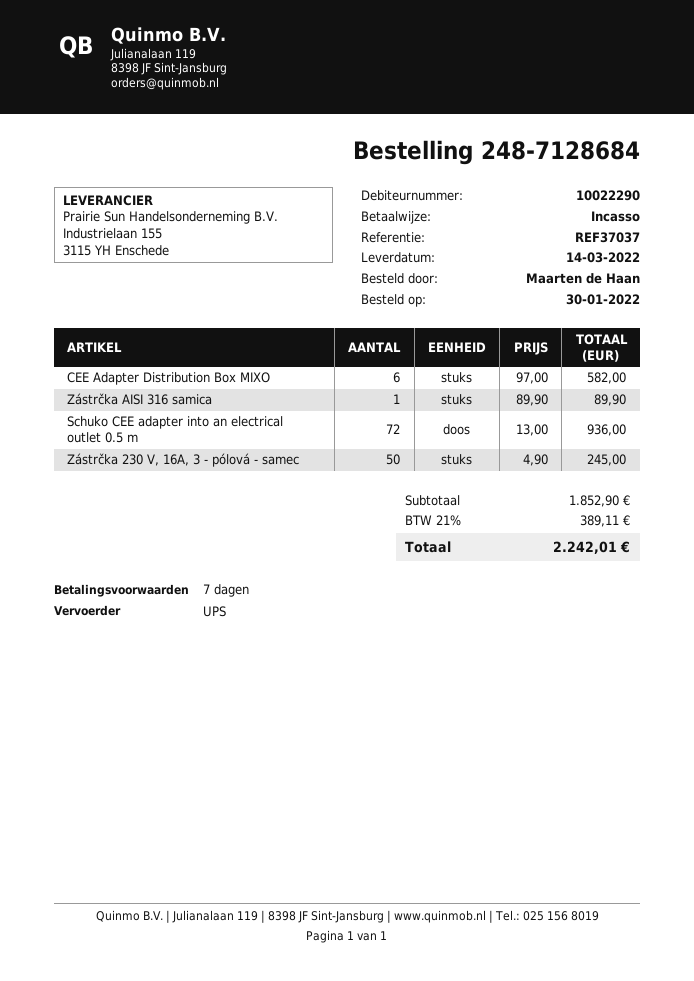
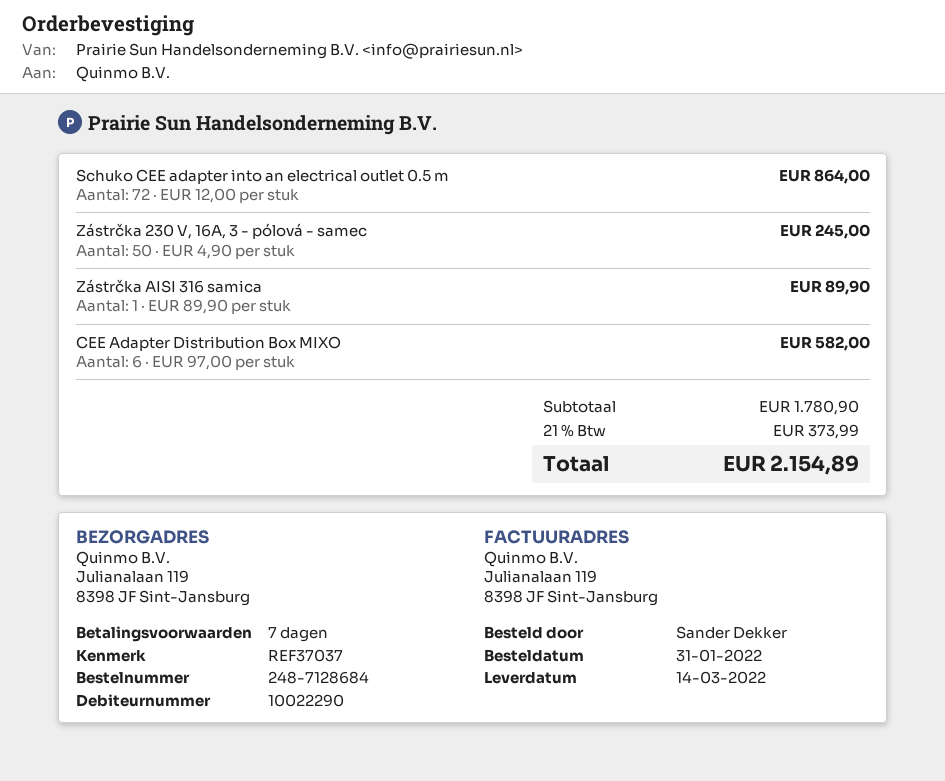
order date: 2022-01-30 -> 2022-01-31
ordered by: Maarten de Haan -> Sander Dekker
Schuko CEE adapter into an electrical outlet 0.5 m: 72 x 13.00 = 936.00 -> 72 x 12.00 = 864.00
subtotal: 1852.90 -> 1780.90
tax: 21% = 389.11 -> 21% = 373.99
total: 2242.01 -> 2154.89

